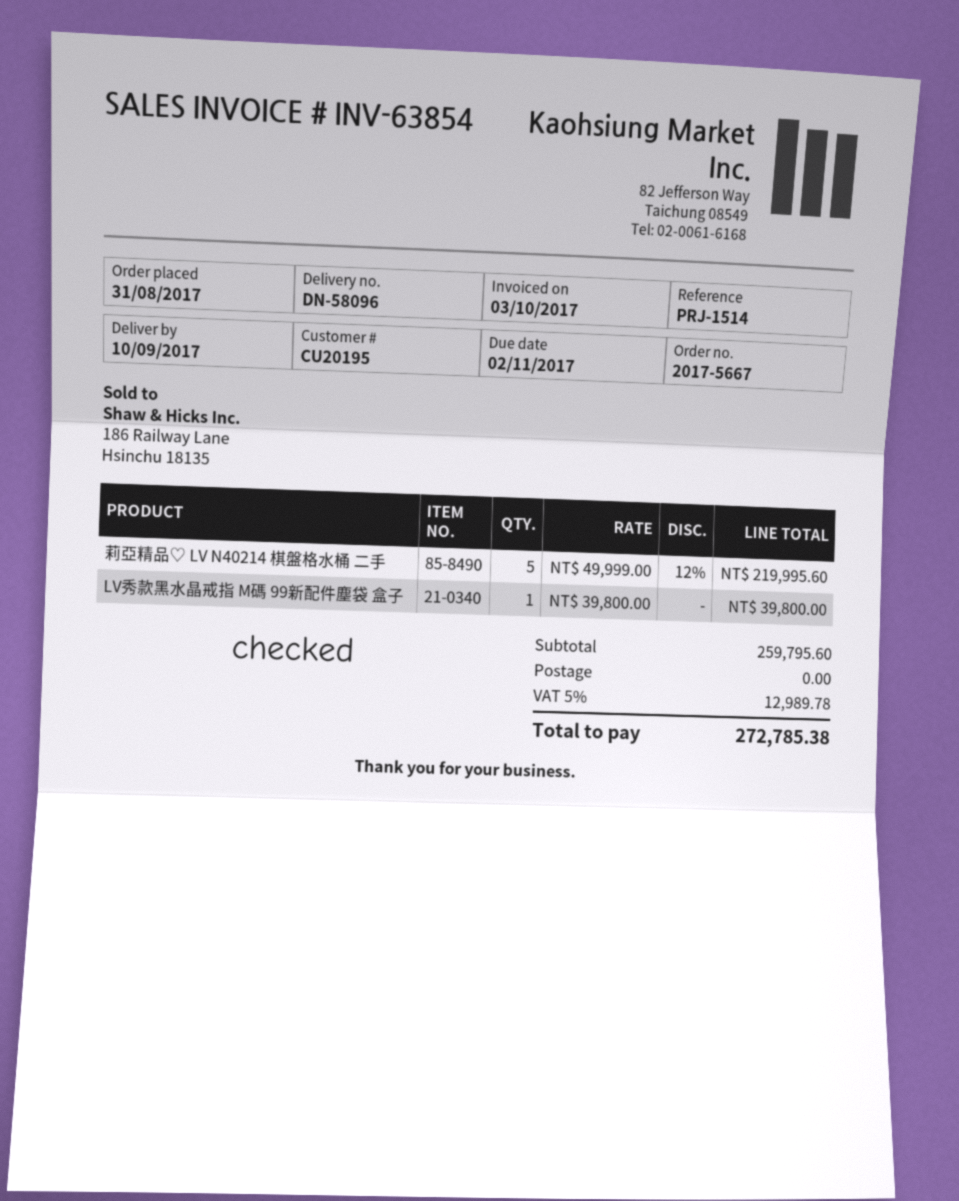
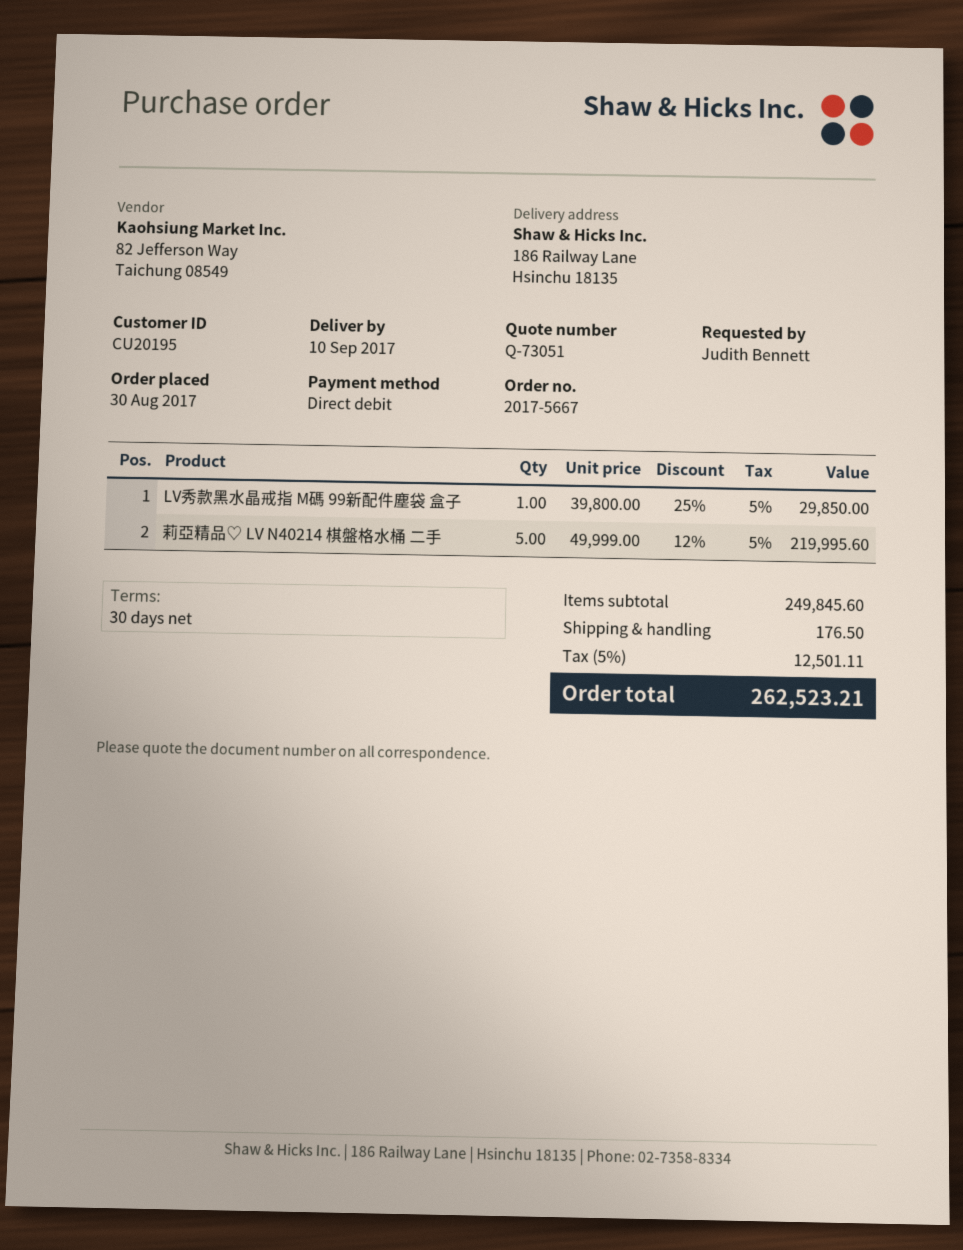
order date: 2017-08-31 -> 2017-08-30
LV秀款黑水晶戒指 M碼 99新配件塵袋 盒子: 1 x 39800.00 = 39800.00 -> 1 x 39800.00 - 25% = 29850.00
subtotal: 259795.60 -> 249845.60
shipping: 0.00 -> 176.50
tax: 5% = 12989.78 -> 5% = 12501.11
total: 272785.38 -> 262523.21

